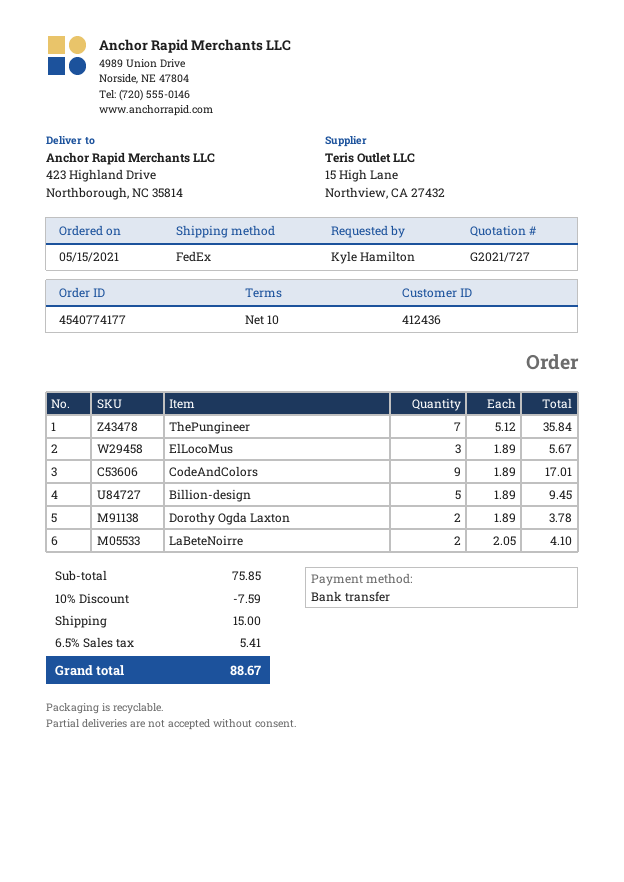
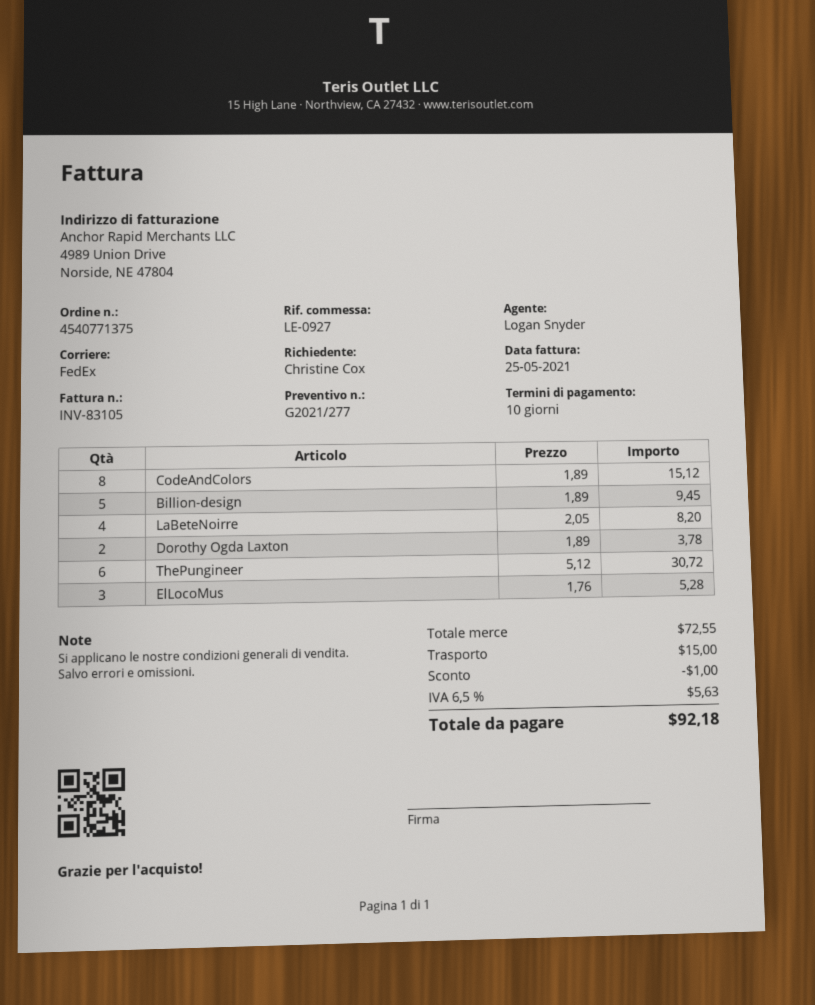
quote number: G2021/727 -> G2021/277
order number: 4540774177 -> 4540771375
ordered by: Kyle Hamilton -> Christine Cox
ThePungineer: 7 x 5.12 = 35.84 -> 6 x 5.12 = 30.72
ElLocoMus: 3 x 1.89 = 5.67 -> 3 x 1.76 = 5.28
CodeAndColors: 9 x 1.89 = 17.01 -> 8 x 1.89 = 15.12
LaBeteNoirre: 2 x 2.05 = 4.10 -> 4 x 2.05 = 8.20
subtotal: 75.85 -> 72.55
discount: 7.59 -> 1.00
tax: 6.5% = 5.41 -> 6.5% = 5.63
total: 88.67 -> 92.18

